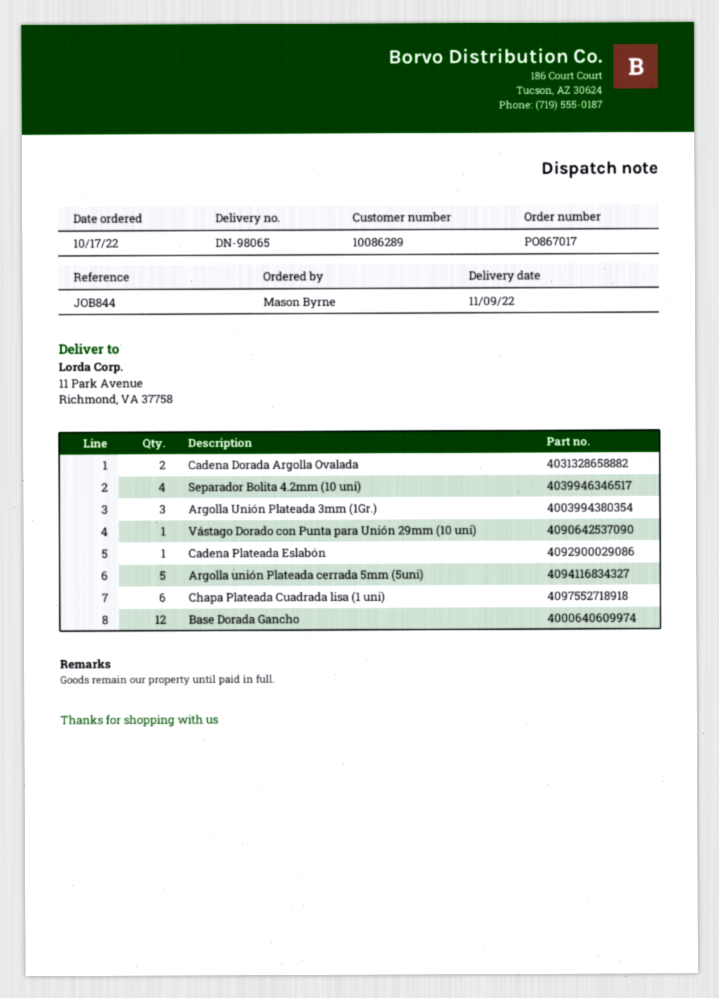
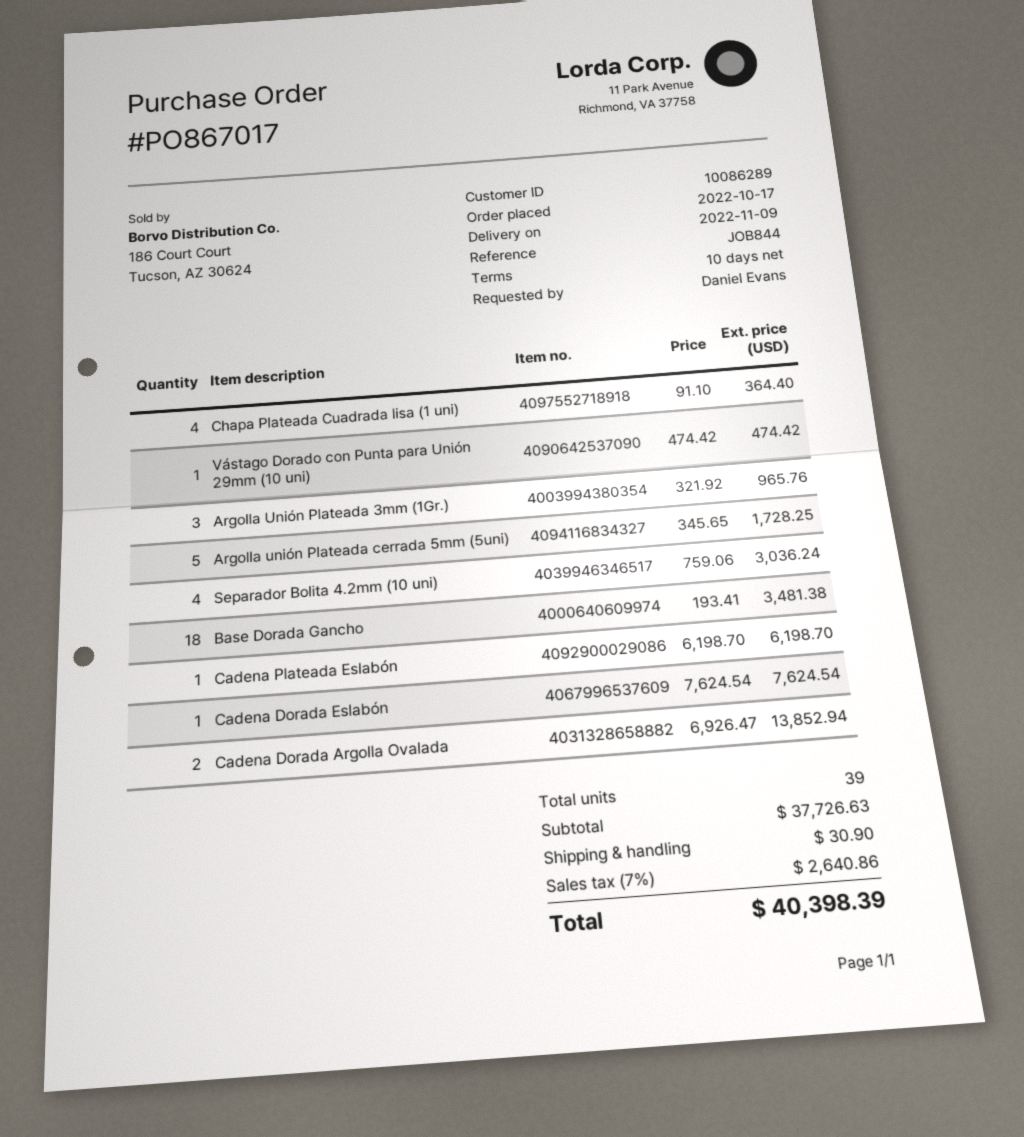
ordered by: Mason Byrne -> Daniel Evans
Chapa Plateada Cuadrada lisa (1 uni): 6 -> 4
Base Dorada Gancho: 12 -> 18
Cadena Dorada Eslabón: none -> 1

